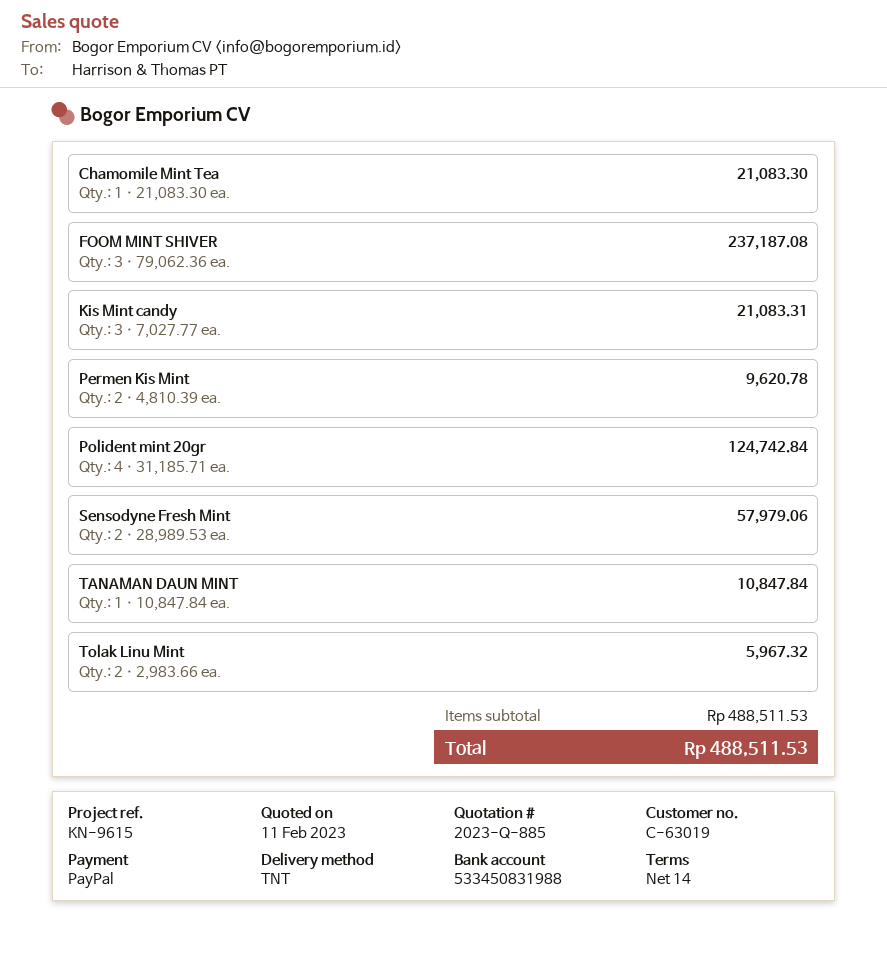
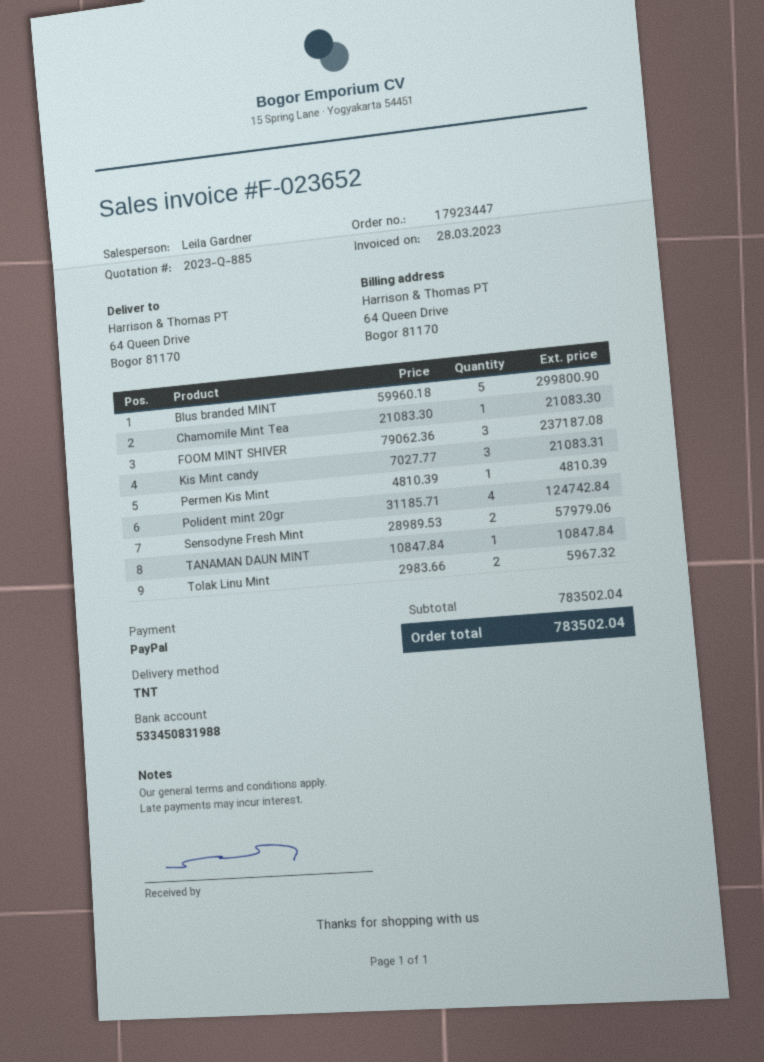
Permen Kis Mint: 2 x 4810.39 = 9620.78 -> 1 x 4810.39 = 4810.39
Blus branded MINT: none -> 5 x 59960.18 = 299800.90
subtotal: 488511.53 -> 783502.04
total: 488511.53 -> 783502.04

